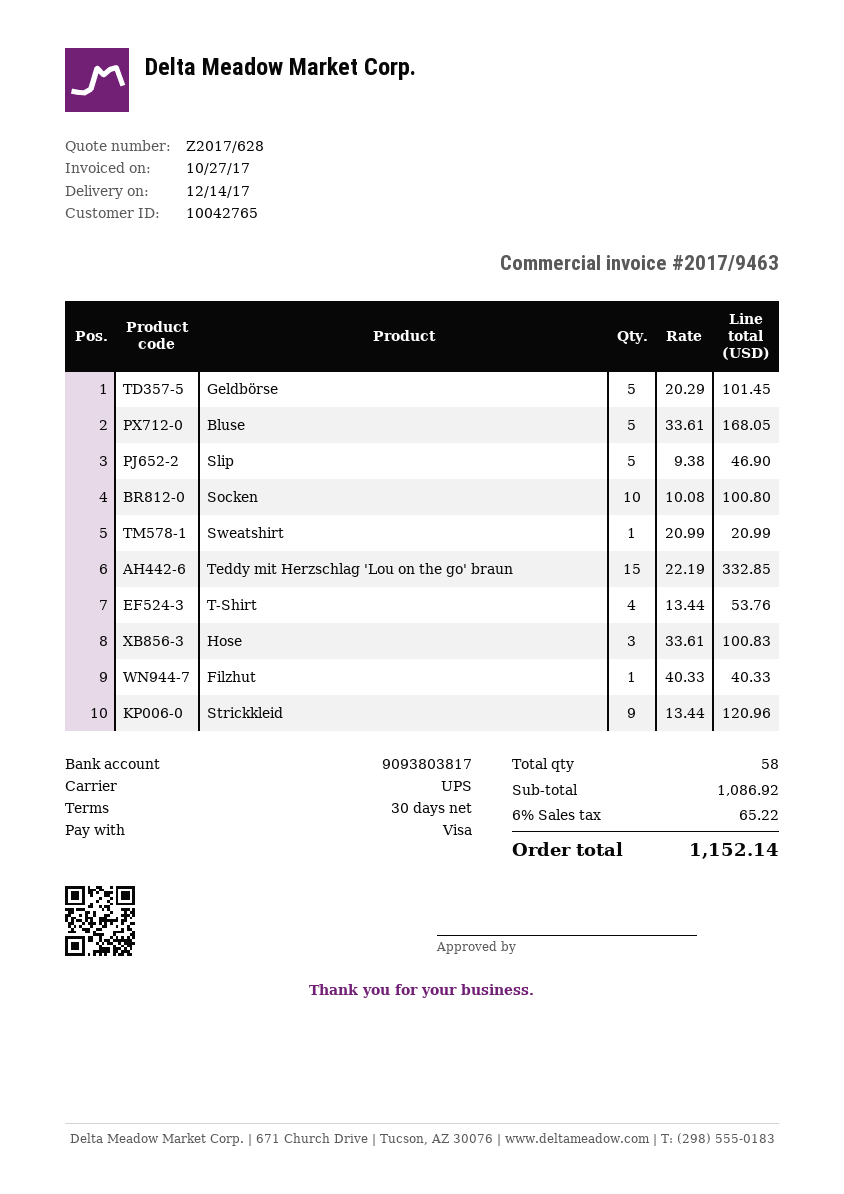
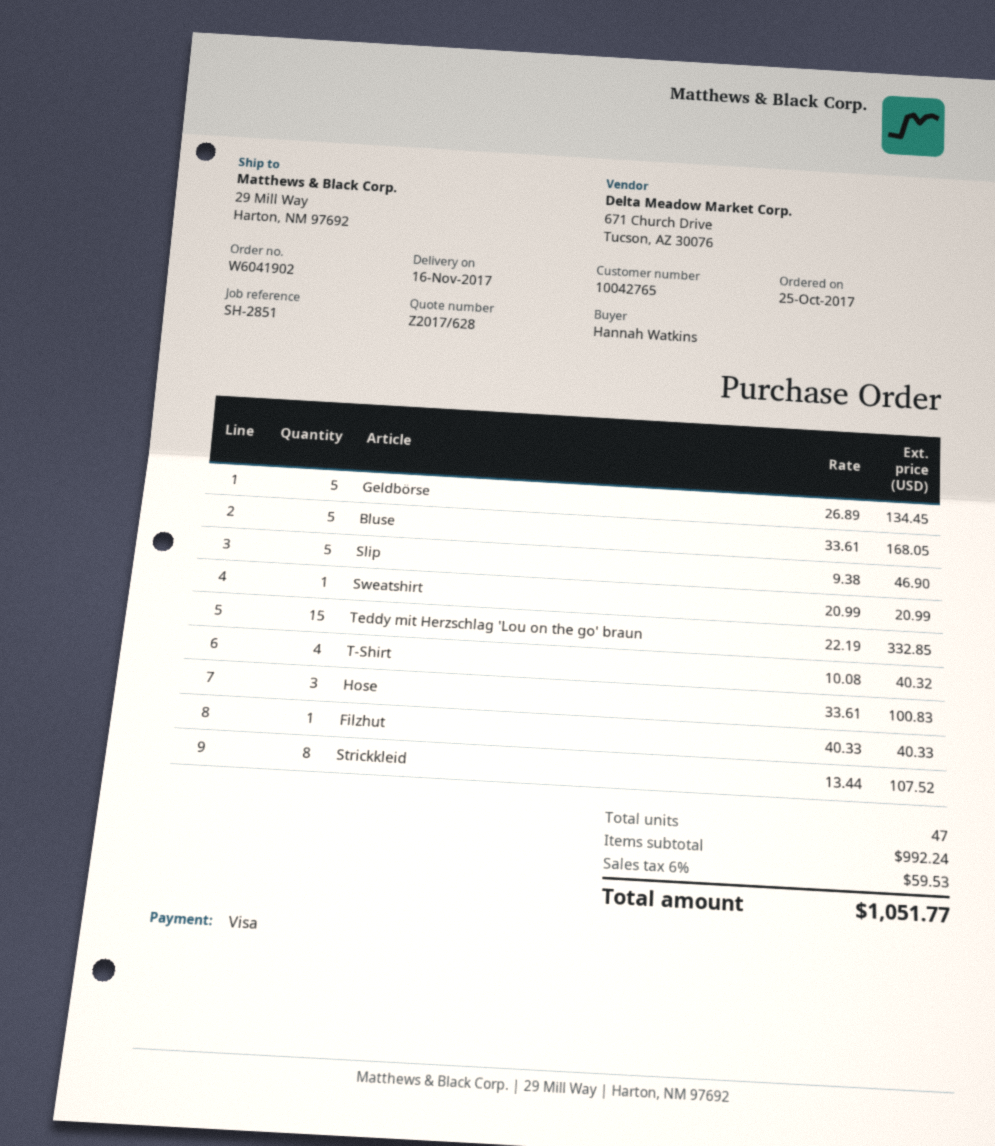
delivery date: 2017-12-14 -> 2017-11-16
Geldbörse: 5 x 20.29 = 101.45 -> 5 x 26.89 = 134.45
Socken: 10 x 10.08 = 100.80 -> none
T-Shirt: 4 x 13.44 = 53.76 -> 4 x 10.08 = 40.32
Strickkleid: 9 x 13.44 = 120.96 -> 8 x 13.44 = 107.52
total quantity: 58 -> 47
subtotal: 1086.92 -> 992.24
tax: 6% = 65.22 -> 6% = 59.53
total: 1152.14 -> 1051.77

